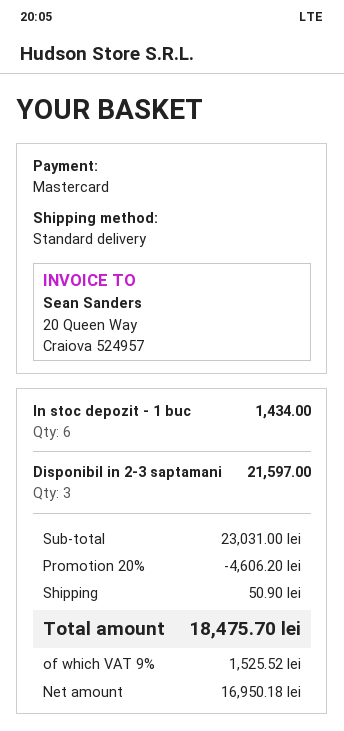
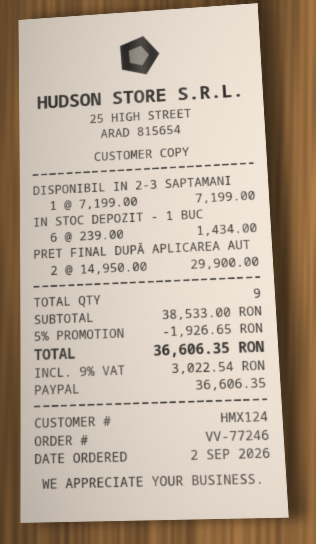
payment method: Mastercard -> PayPal
Disponibil in 2-3 saptamani: 3 for 21597.00 -> 1 for 7199.00
PRET FINAL DUPĂ APLICAREA AUT: none -> 2 for 29900.00
subtotal: 23031.00 -> 38533.00
discount: 20% = 4606.20 -> 5% = 1926.65
shipping: 50.90 -> none
tax: 9% = 1525.52 -> 9% = 3022.54
total: 18475.70 -> 36606.35

